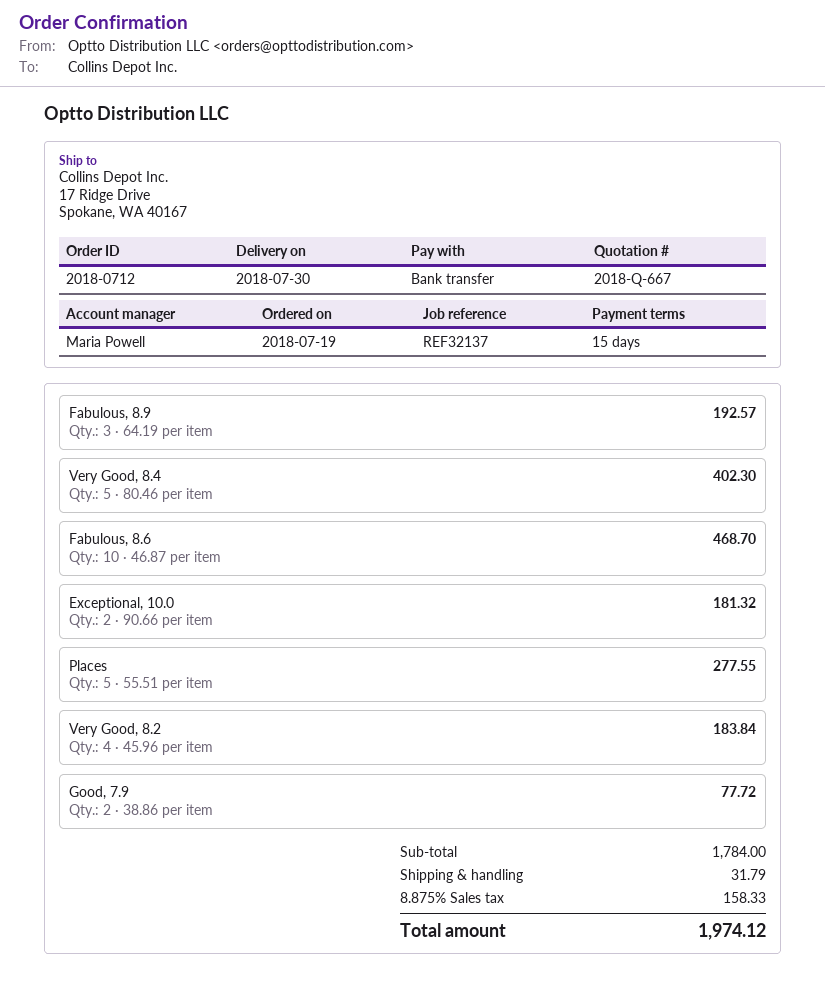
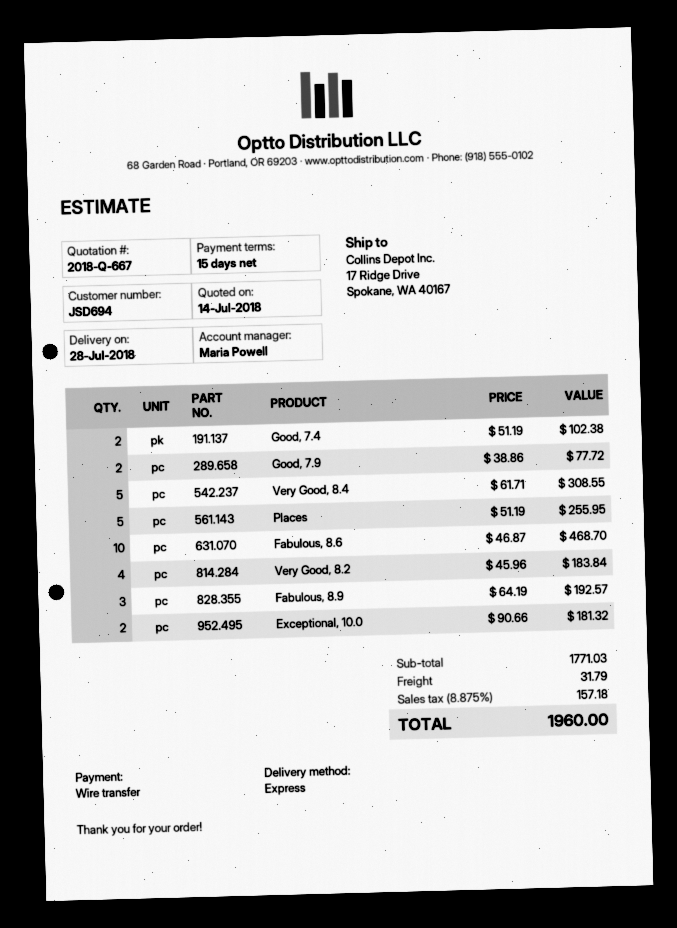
delivery date: 2018-07-30 -> 2018-07-28
Very Good, 8.4: 5 x 80.46 = 402.30 -> 5 x 61.71 = 308.55
Places: 5 x 55.51 = 277.55 -> 5 x 51.19 = 255.95
Good, 7.4: none -> 2 x 51.19 = 102.38
subtotal: 1784.00 -> 1771.03
tax: 8.875% = 158.33 -> 8.875% = 157.18
total: 1974.12 -> 1960.00

